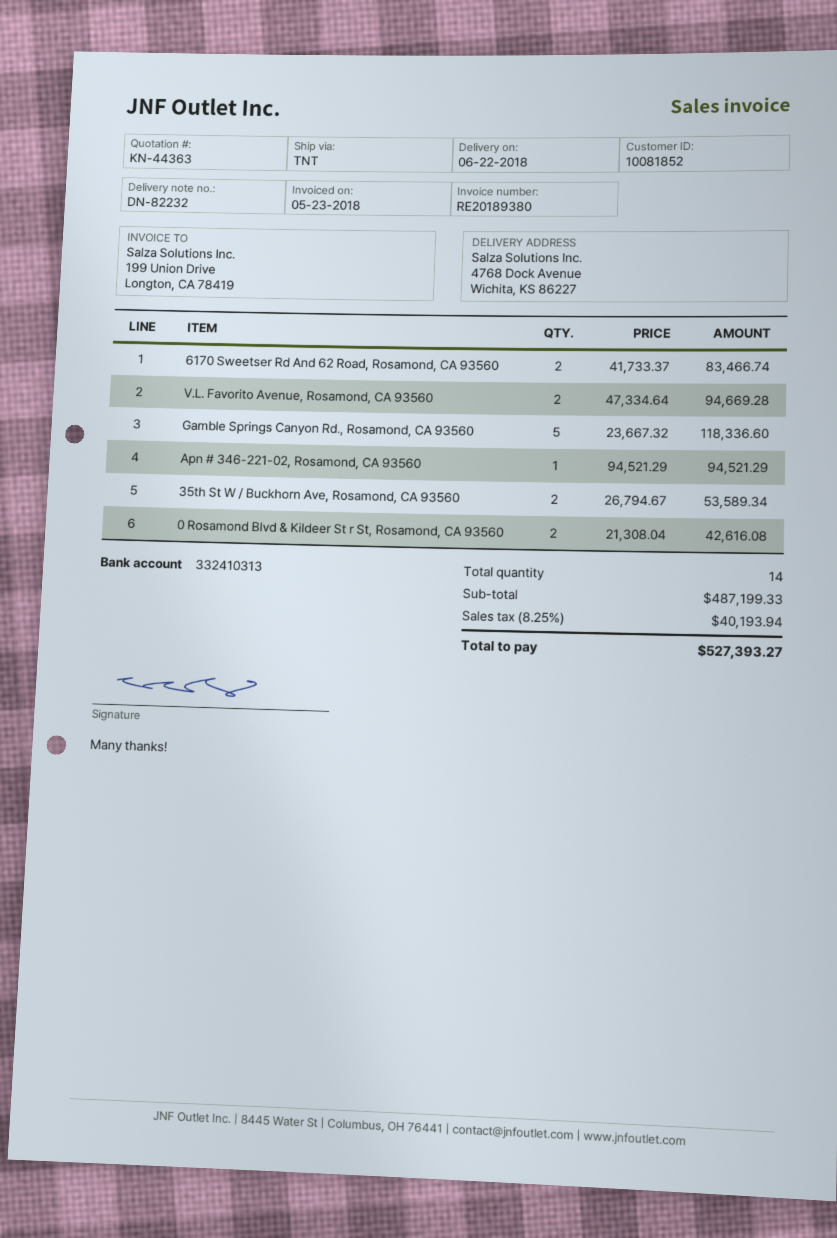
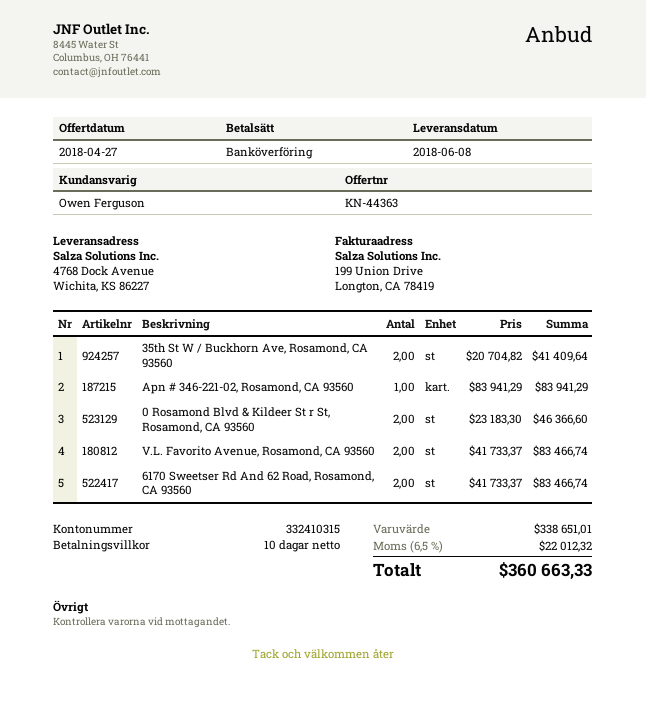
delivery date: 2018-06-22 -> 2018-06-08
bank account: 332410313 -> 332410315
V.L. Favorito Avenue, Rosamond, CA 93560: 2 x 47334.64 = 94669.28 -> 2 x 41733.37 = 83466.74
Gamble Springs Canyon Rd., Rosamond, CA 93560: 5 x 23667.32 = 118336.60 -> none
Apn # 346-221-02, Rosamond, CA 93560: 1 x 94521.29 = 94521.29 -> 1 x 83941.29 = 83941.29
35th St W / Buckhorn Ave, Rosamond, CA 93560: 2 x 26794.67 = 53589.34 -> 2 x 20704.82 = 41409.64
0 Rosamond Blvd & Kildeer St r St, Rosamond, CA 93560: 2 x 21308.04 = 42616.08 -> 2 x 23183.30 = 46366.60
subtotal: 487199.33 -> 338651.01
tax: 8.25% = 40193.94 -> 6.5% = 22012.32
total: 527393.27 -> 360663.33

